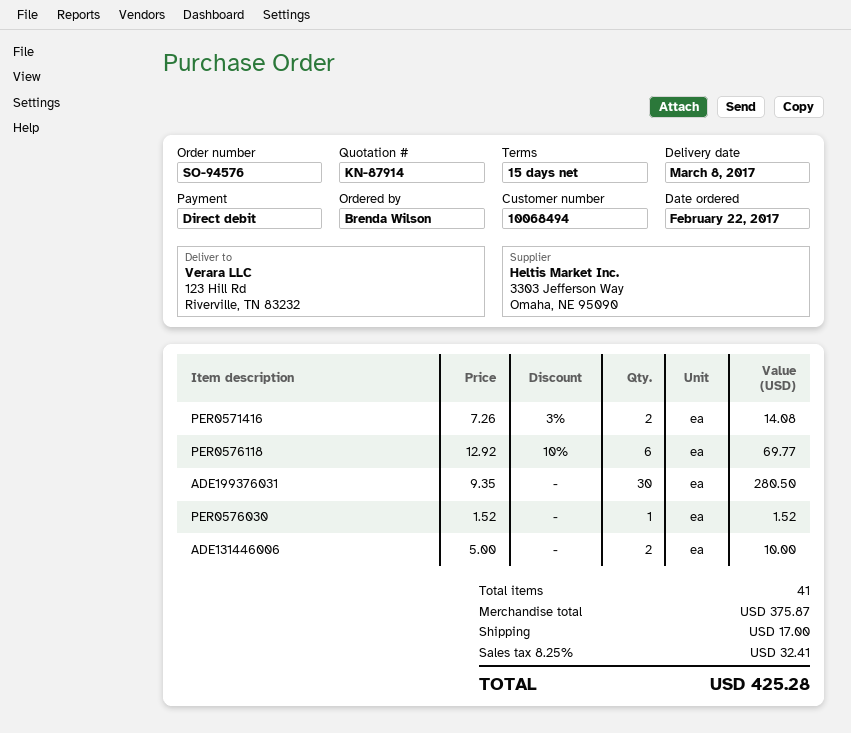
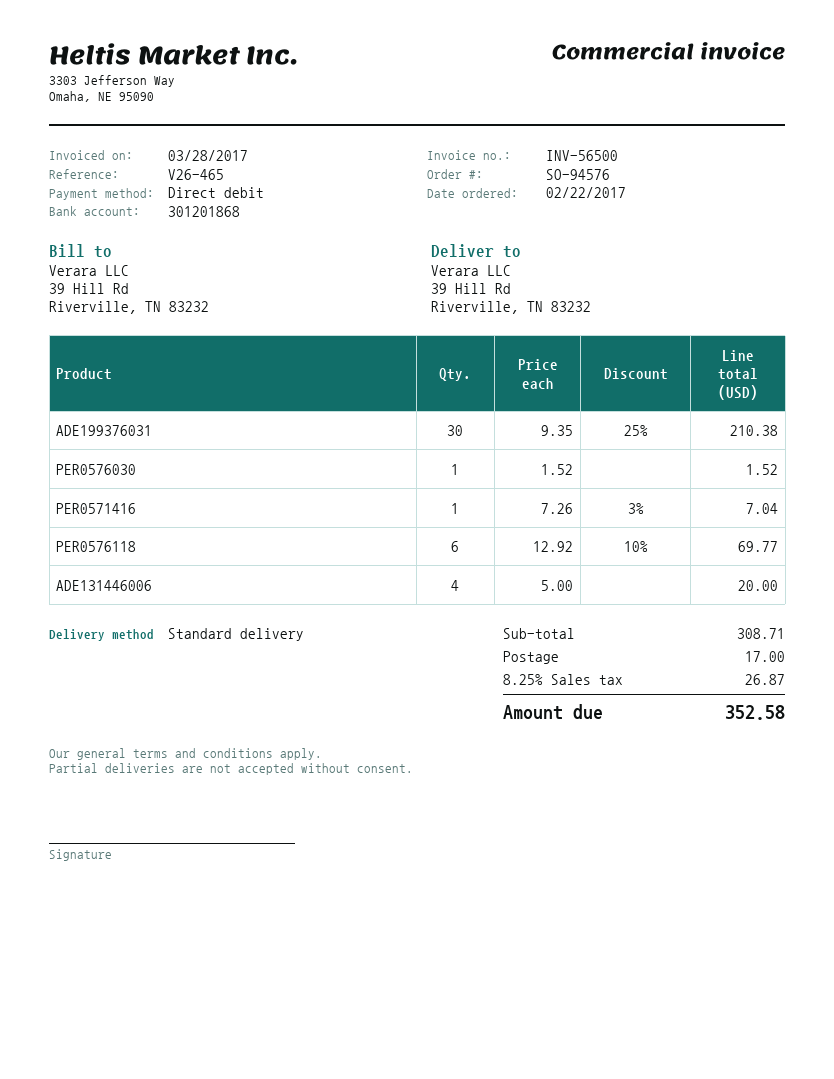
ship to: 123 Hill Rd, Riverville, TN 83232 -> 39 Hill Rd, Riverville, TN 83232
PER0571416: 2 x 7.26 - 3% = 14.08 -> 1 x 7.26 - 3% = 7.04
ADE199376031: 30 x 9.35 = 280.50 -> 30 x 9.35 - 25% = 210.38
ADE131446006: 2 x 5.00 = 10.00 -> 4 x 5.00 = 20.00
subtotal: 375.87 -> 308.71
tax: 8.25% = 32.41 -> 8.25% = 26.87
total: 425.28 -> 352.58

